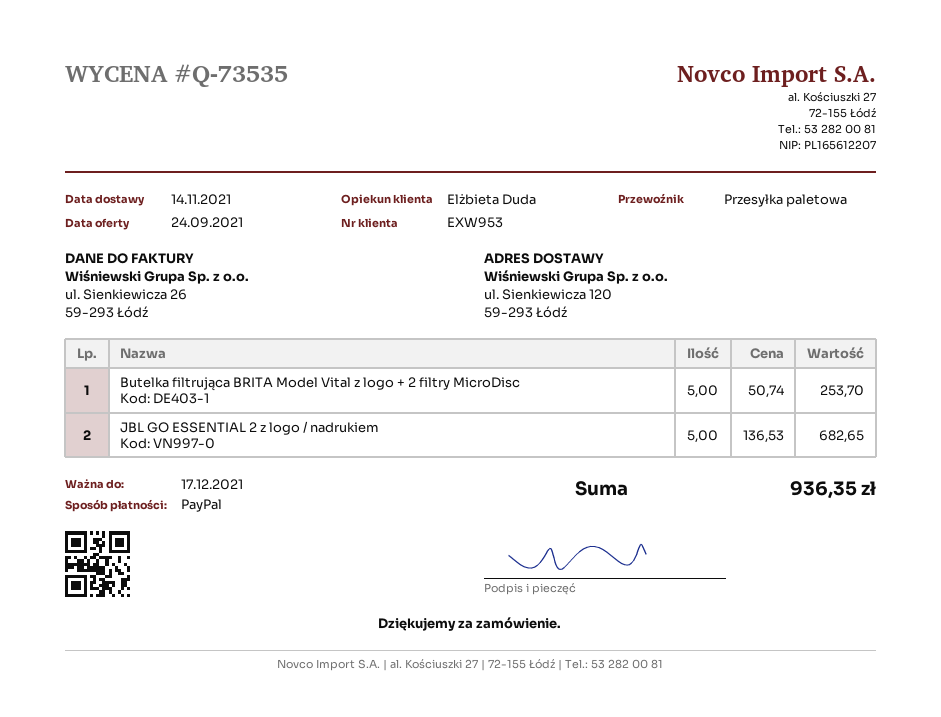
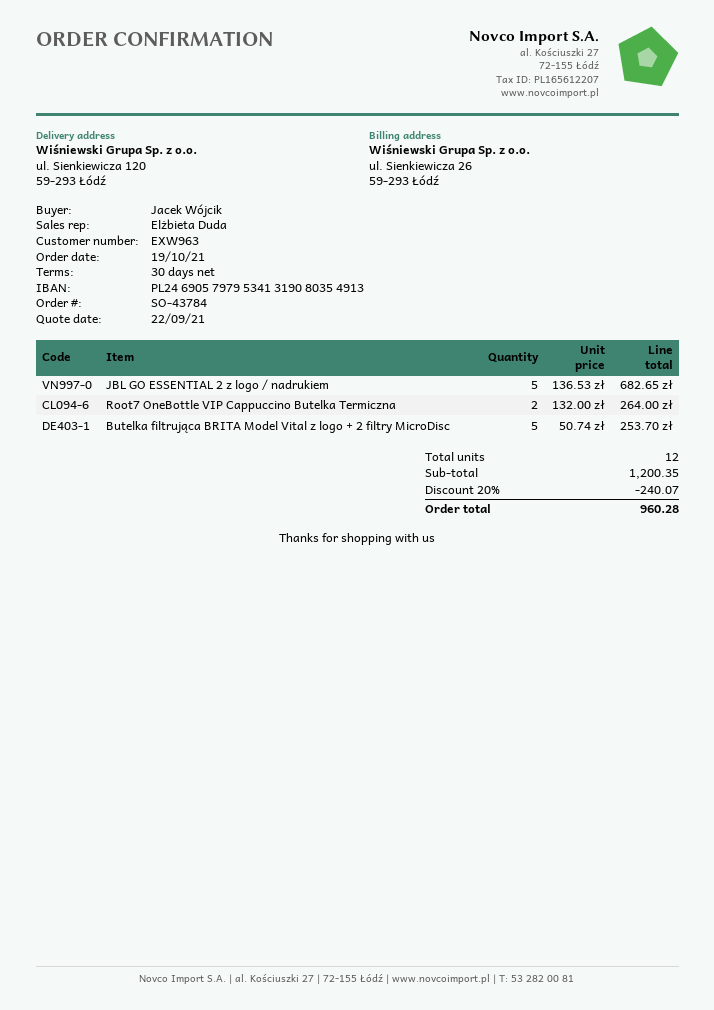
quote date: 2021-09-24 -> 2021-09-22
customer number: EXW953 -> EXW963
Root7 OneBottle VIP Cappuccino Butelka Termiczna: none -> 2 x 132.00 = 264.00
discount: none -> 20% = 240.07
total: 936.35 -> 960.28

